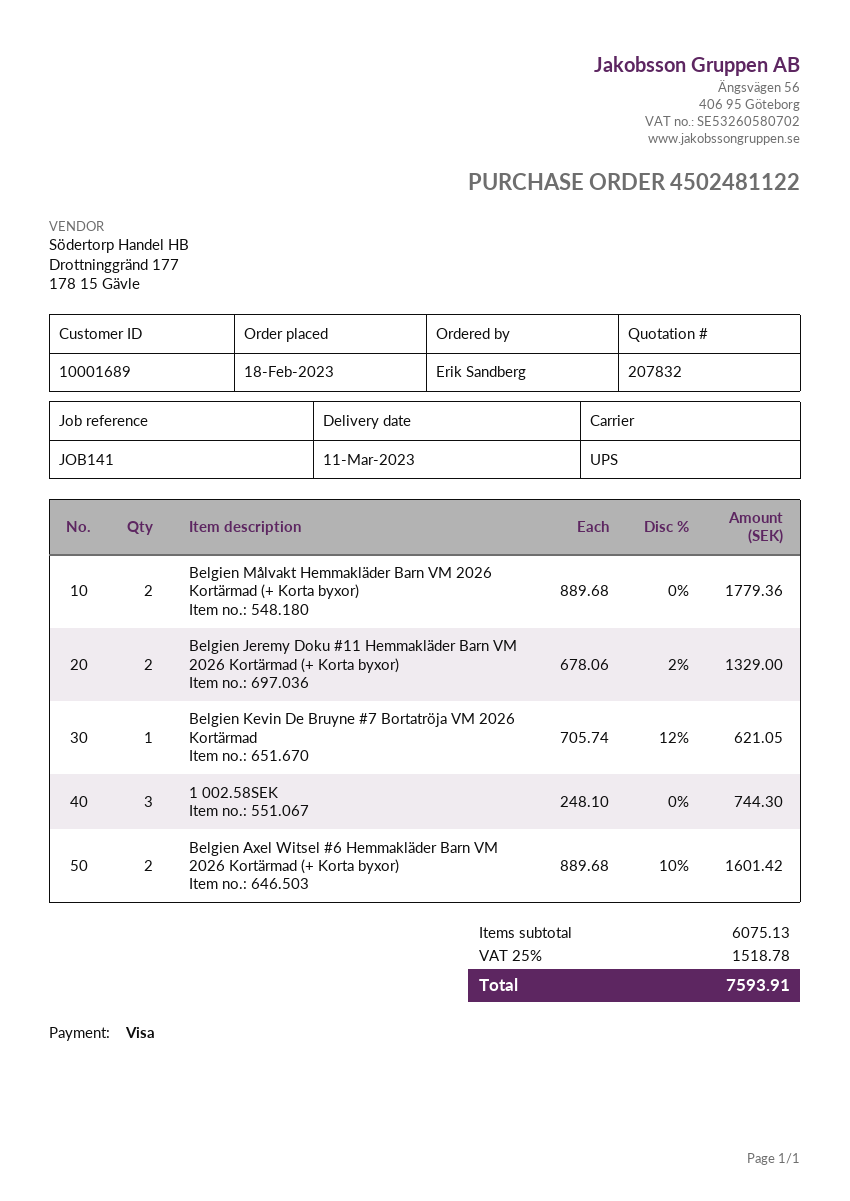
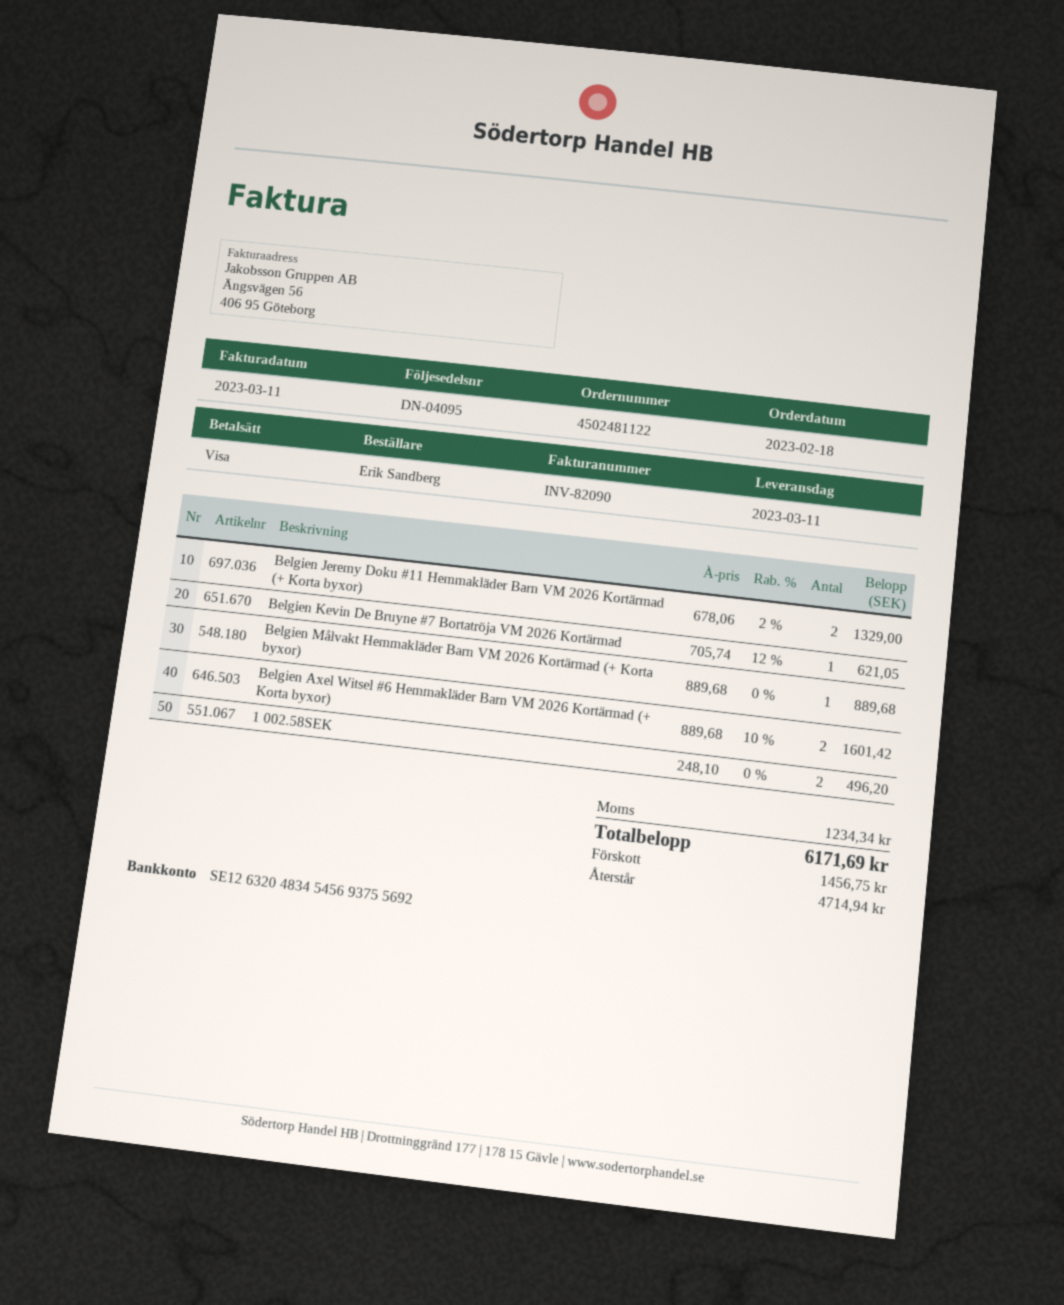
Belgien Målvakt Hemmakläder Barn VM 2026 Kortärmad (+ Korta byxor): 2 x 889.68 = 1779.36 -> 1 x 889.68 = 889.68
1 002.58SEK: 3 x 248.10 = 744.30 -> 2 x 248.10 = 496.20
tax: 1518.78 -> 1234.34
total: 7593.91 -> 6171.69

